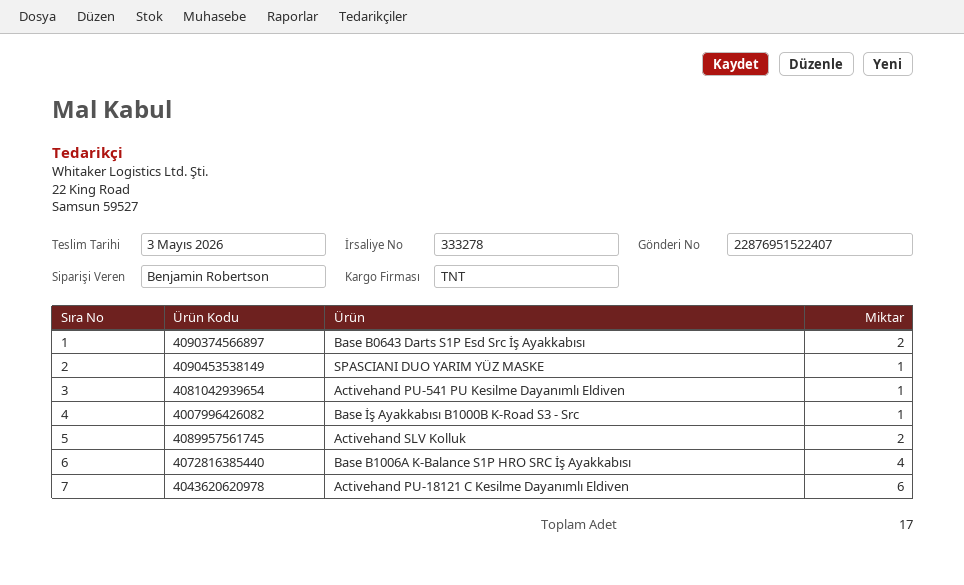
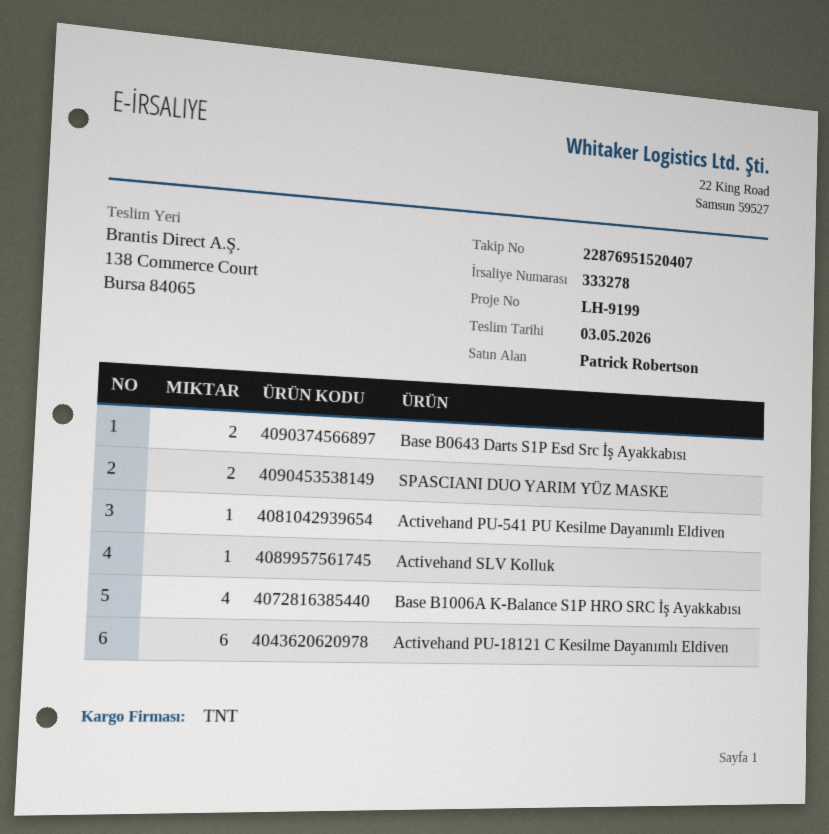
ordered by: Benjamin Robertson -> Patrick Robertson
tracking number: 22876951522407 -> 22876951520407
SPASCIANI DUO YARIM YÜZ MASKE: 1 -> 2
Base İş Ayakkabısı B1000B K-Road S3 - Src: 1 -> none
Activehand SLV Kolluk: 2 -> 1

